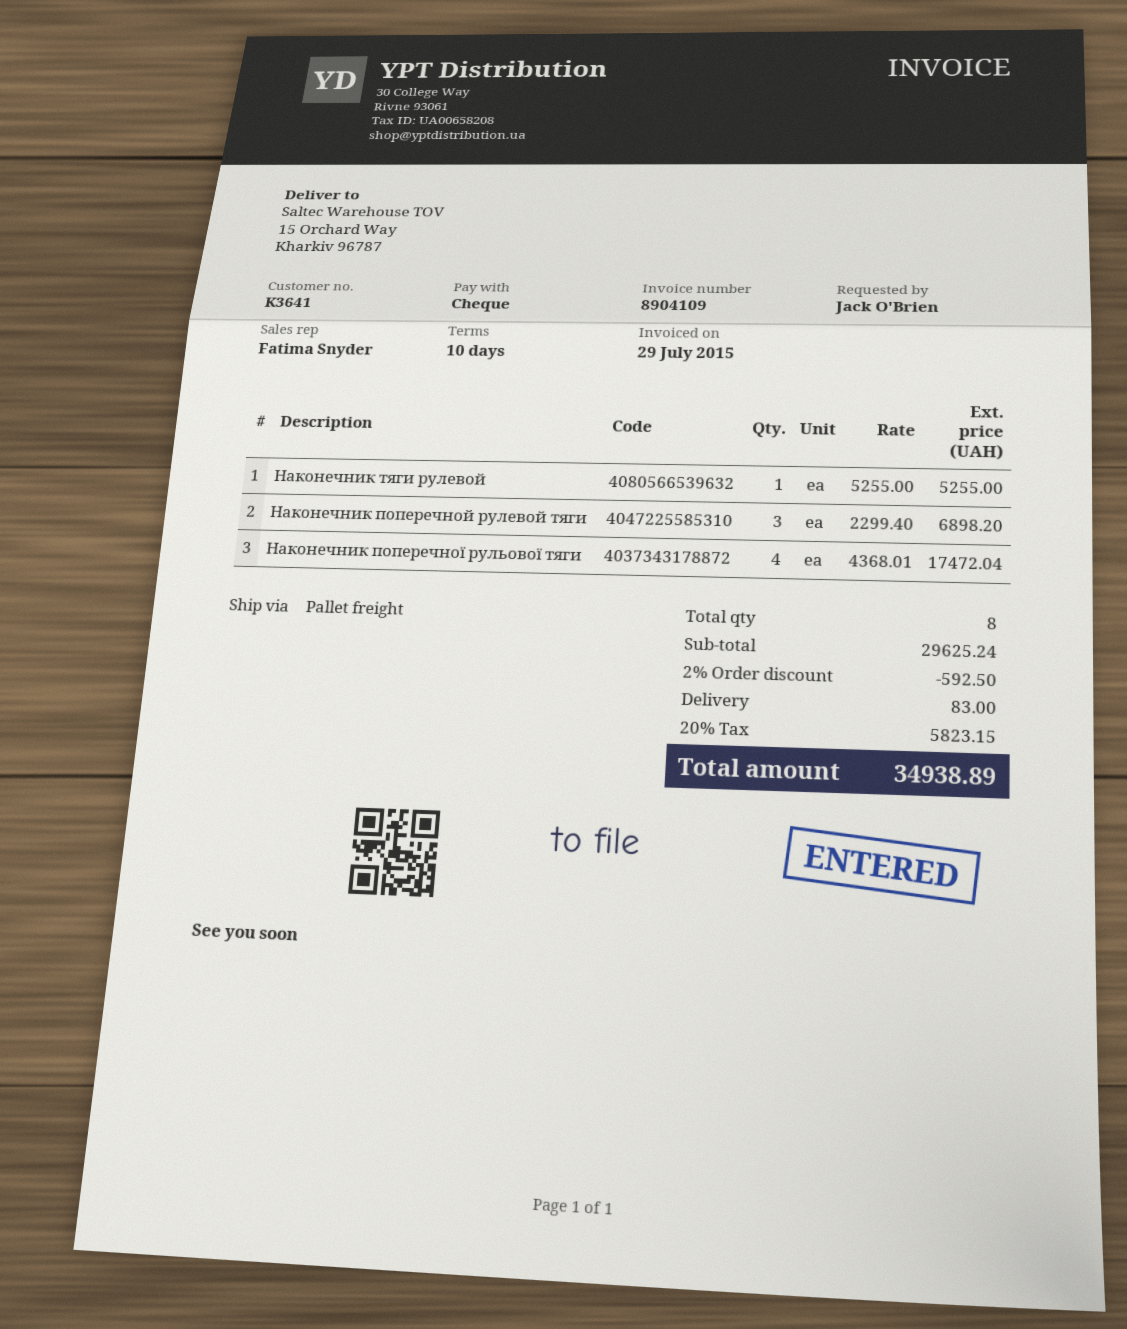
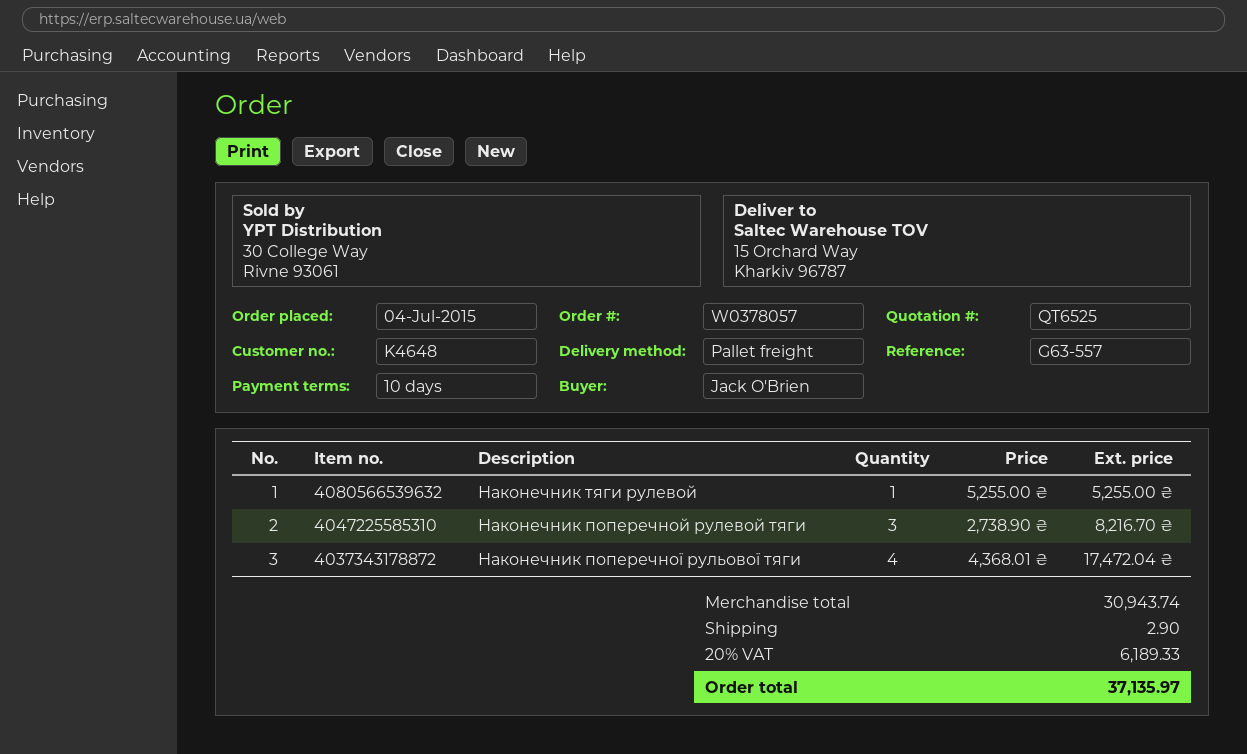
customer number: K3641 -> K4648
Наконечник поперечной рулевой тяги: 3 x 2299.40 = 6898.20 -> 3 x 2738.90 = 8216.70
subtotal: 29625.24 -> 30943.74
discount: 2% = 592.50 -> none
shipping: 83.00 -> 2.90
tax: 20% = 5823.15 -> 20% = 6189.33
total: 34938.89 -> 37135.97

